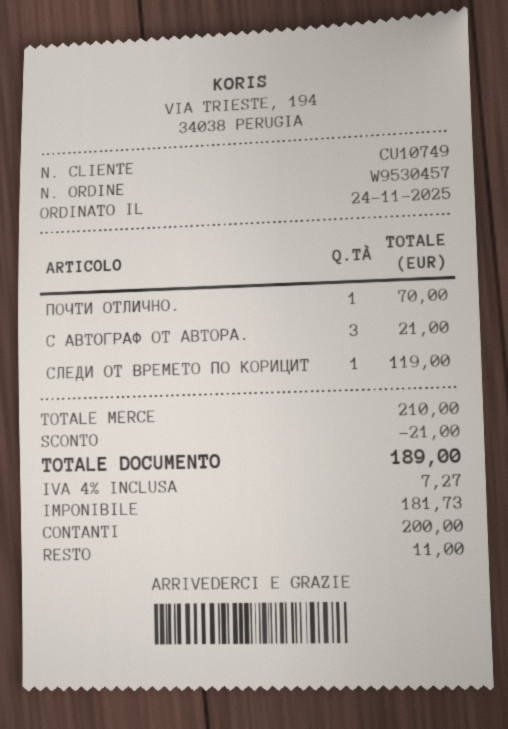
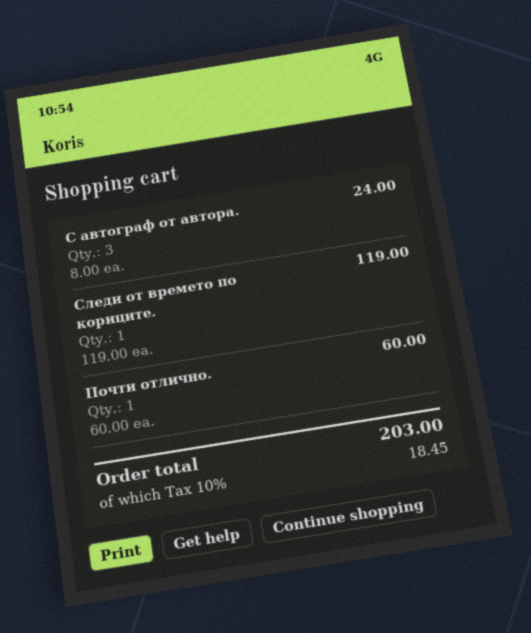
ПОЧТИ ОТЛИЧНО.: 1 for 70.00 -> 1 for 60.00
С АВТОГРАФ ОТ АВТОРА.: 3 for 21.00 -> 3 for 24.00
discount: 21.00 -> none
tax: 4% = 7.27 -> 10% = 18.45
total: 189.00 -> 203.00

